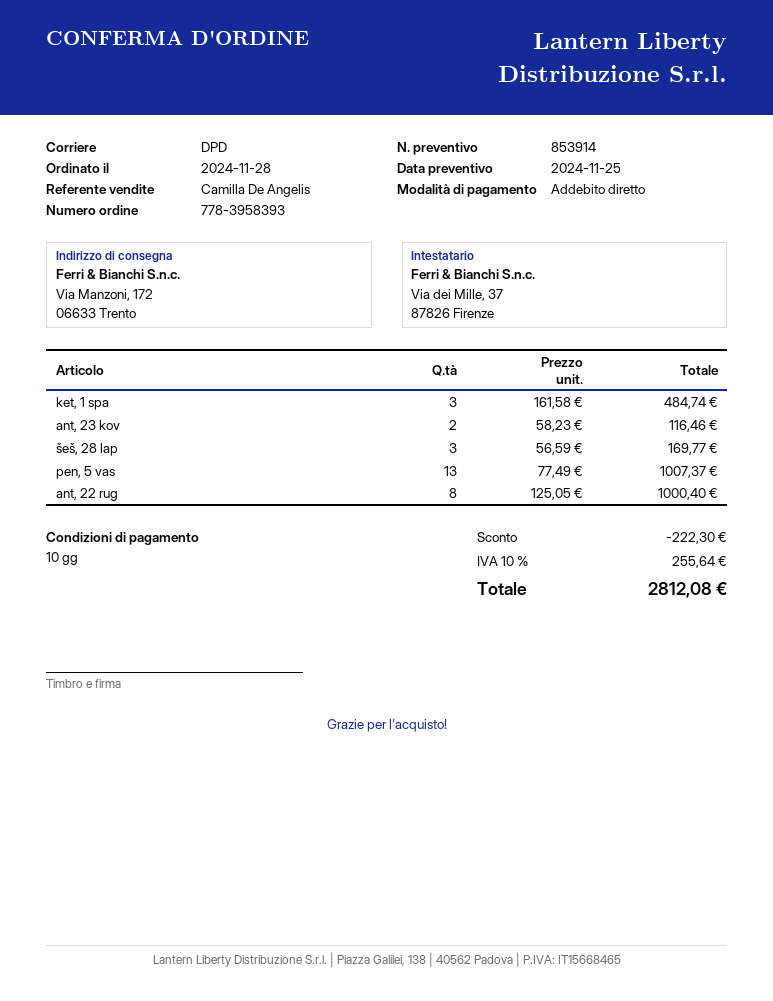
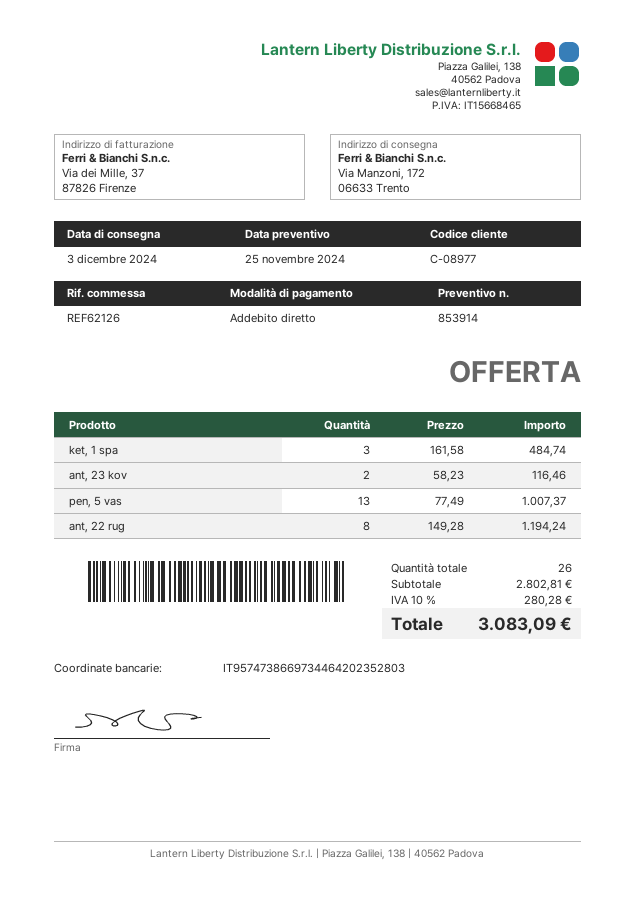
šeš, 28 lap: 3 x 56.59 = 169.77 -> none
ant, 22 rug: 8 x 125.05 = 1000.40 -> 8 x 149.28 = 1194.24
discount: 222.30 -> none
tax: 10% = 255.64 -> 10% = 280.28
total: 2812.08 -> 3083.09

